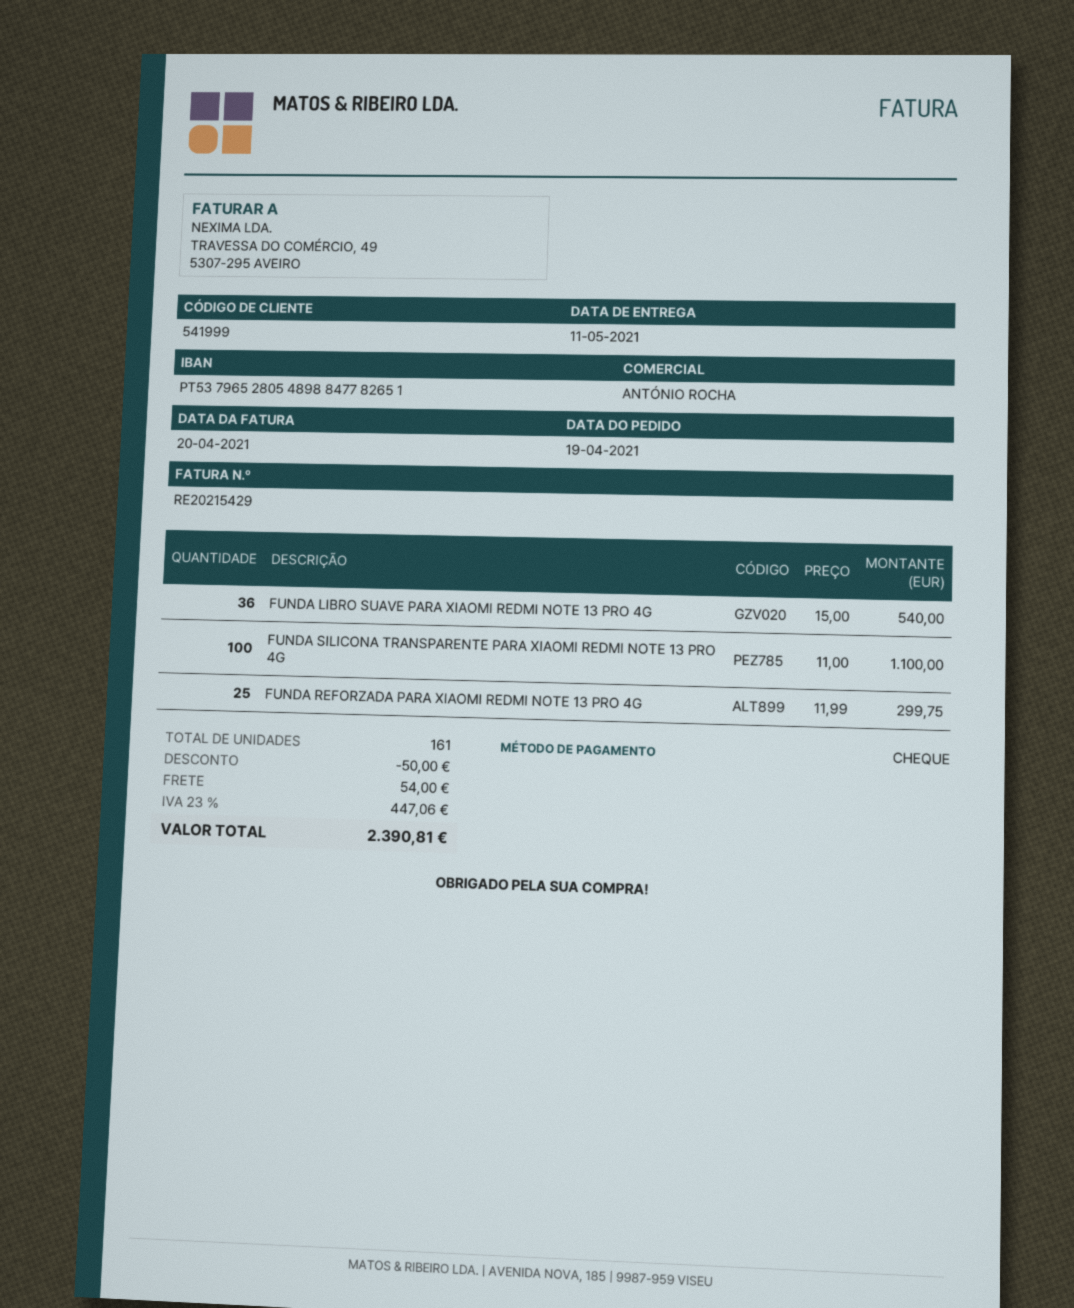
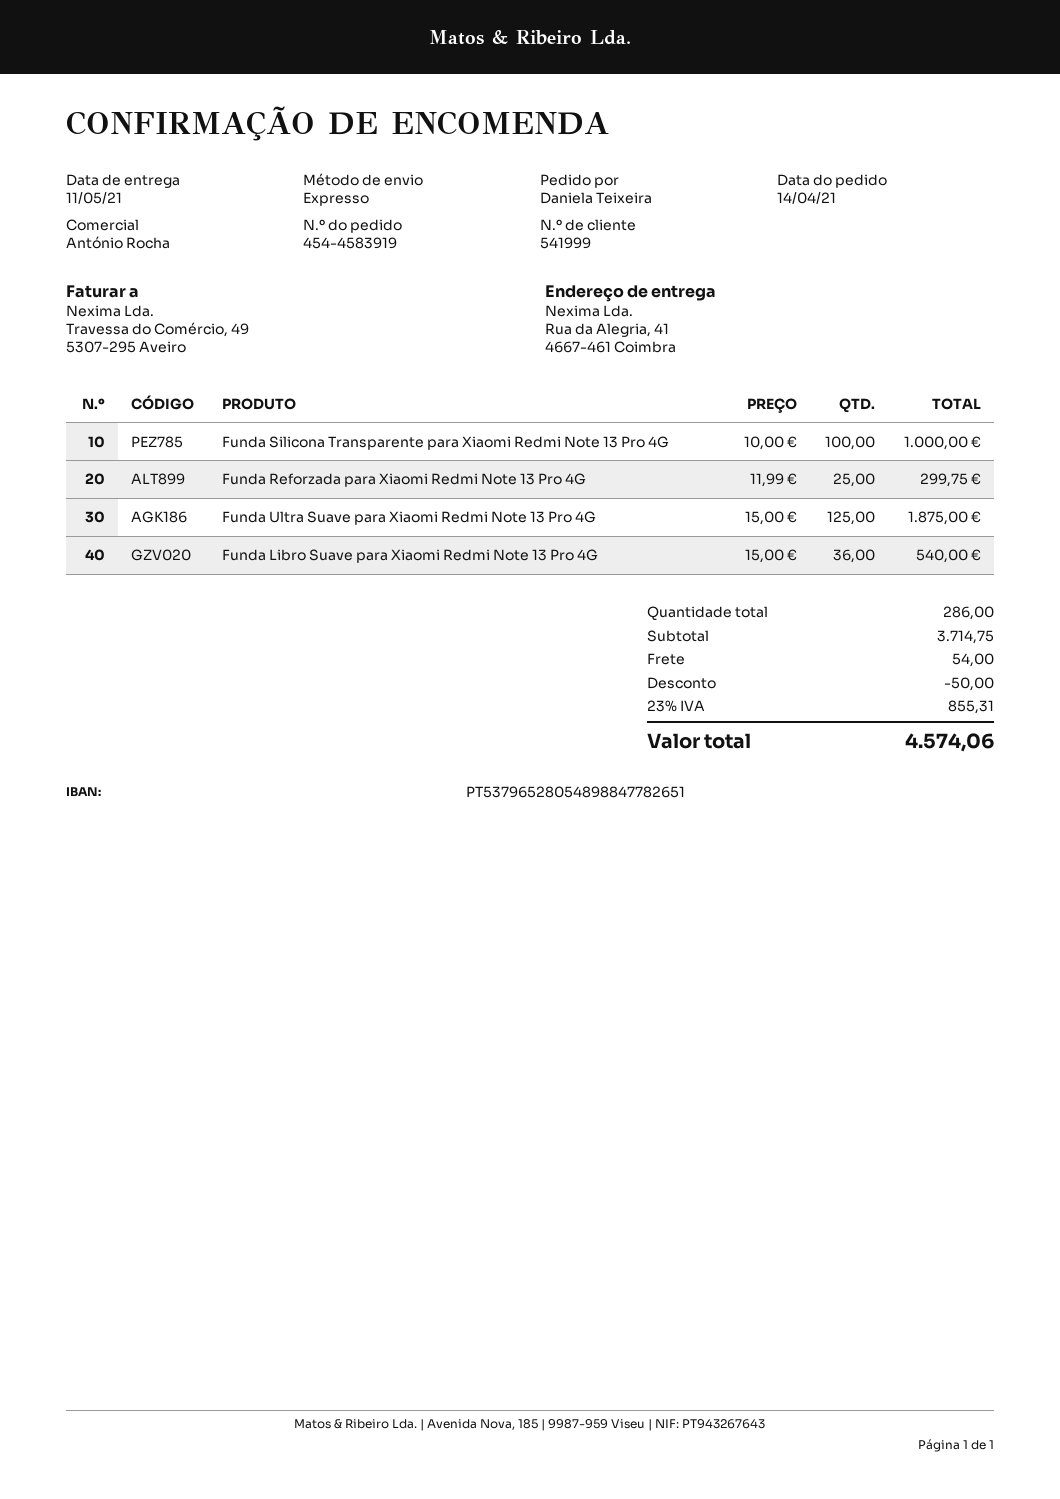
order date: 2021-04-19 -> 2021-04-14
FUNDA SILICONA TRANSPARENTE PARA XIAOMI REDMI NOTE 13 PRO 4G: 100 x 11.00 = 1100.00 -> 100 x 10.00 = 1000.00
Funda Ultra Suave para Xiaomi Redmi Note 13 Pro 4G: none -> 125 x 15.00 = 1875.00
total quantity: 161 -> 286
tax: 23% = 447.06 -> 23% = 855.31
total: 2390.81 -> 4574.06

